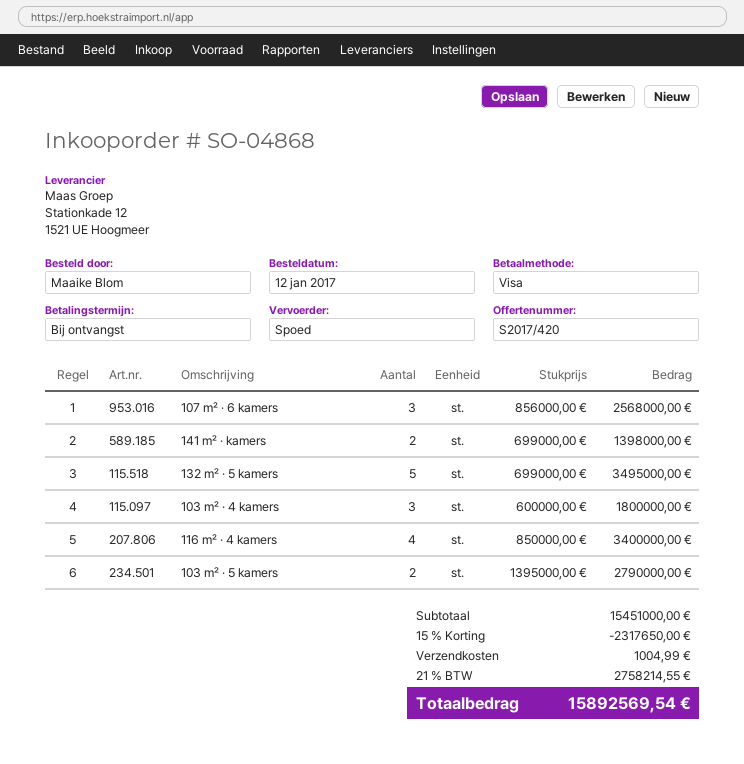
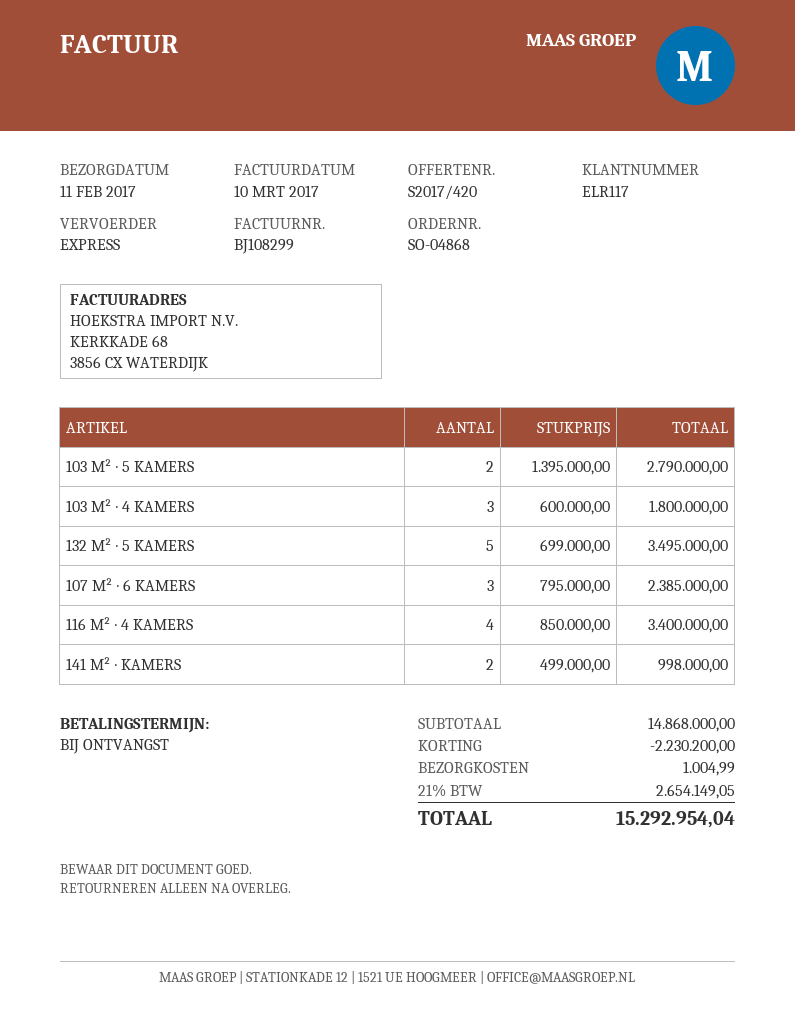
107 m² · 6 kamers: 3 x 856000.00 = 2568000.00 -> 3 x 795000.00 = 2385000.00
141 m² · kamers: 2 x 699000.00 = 1398000.00 -> 2 x 499000.00 = 998000.00
subtotal: 15451000.00 -> 14868000.00
discount: 2317650.00 -> 2230200.00
tax: 21% = 2758214.55 -> 21% = 2654149.05
total: 15892569.54 -> 15292954.04

